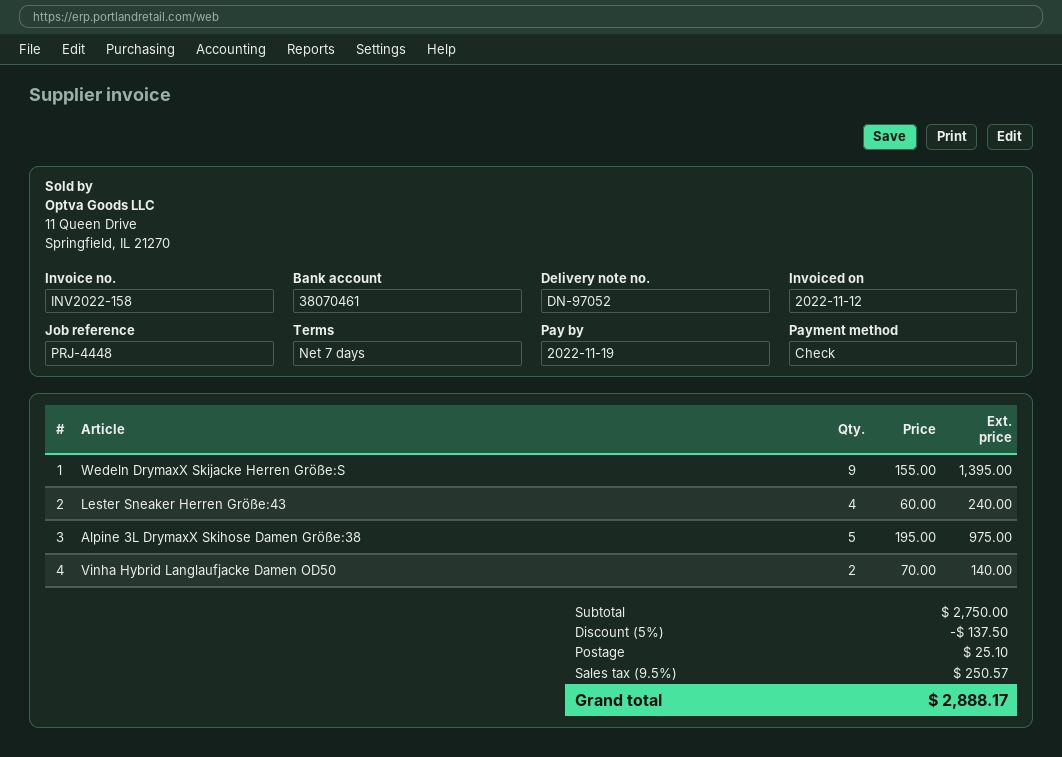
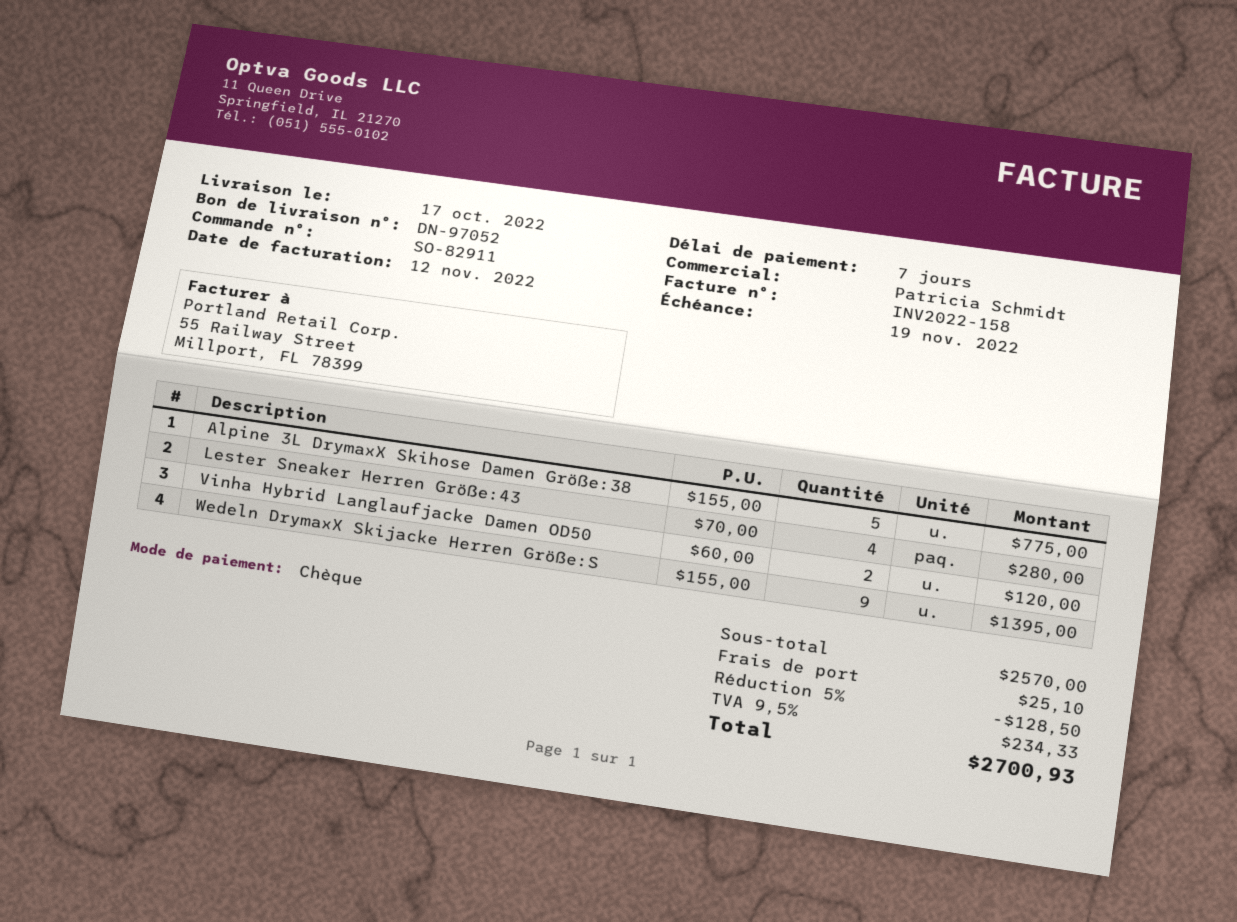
Lester Sneaker Herren Größe:43: 4 x 60.00 = 240.00 -> 4 x 70.00 = 280.00
Alpine 3L DrymaxX Skihose Damen Größe:38: 5 x 195.00 = 975.00 -> 5 x 155.00 = 775.00
Vinha Hybrid Langlaufjacke Damen OD50: 2 x 70.00 = 140.00 -> 2 x 60.00 = 120.00
subtotal: 2750.00 -> 2570.00
discount: 5% = 137.50 -> 5% = 128.50
tax: 9.5% = 250.57 -> 9.5% = 234.33
total: 2888.17 -> 2700.93

